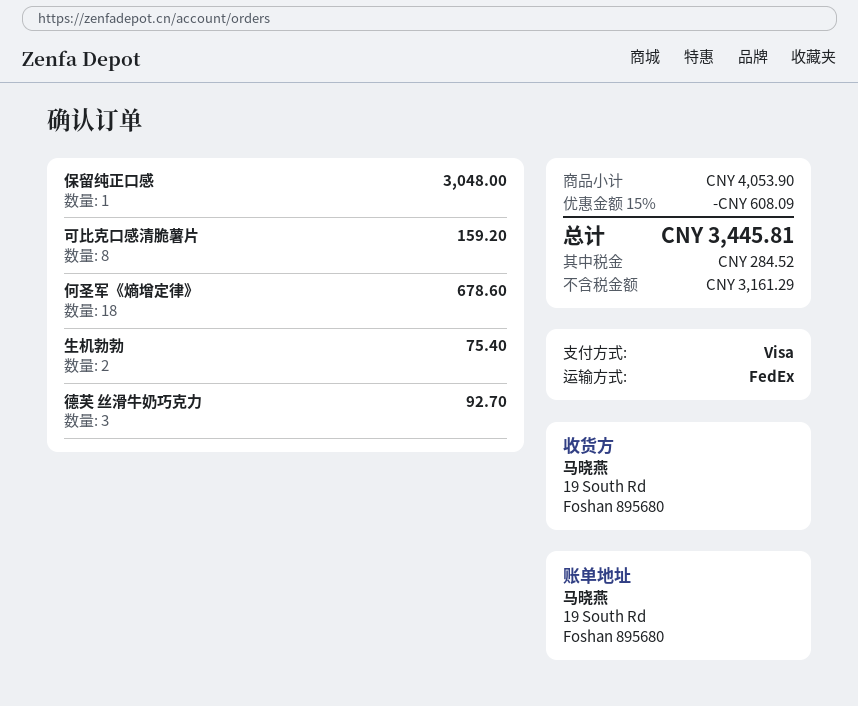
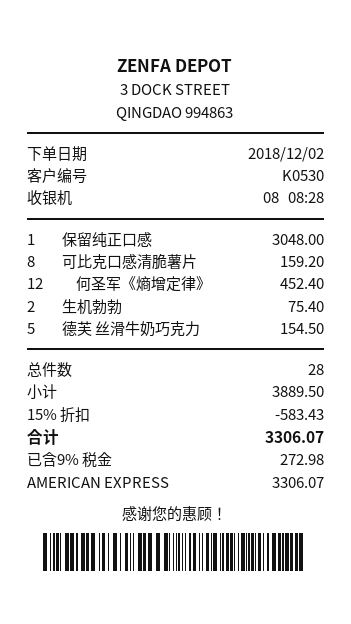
payment method: Visa -> American Express
何圣军《熵增定律》: 18 for 678.60 -> 12 for 452.40
德芙 丝滑牛奶巧克力: 3 for 92.70 -> 5 for 154.50
subtotal: 4053.90 -> 3889.50
discount: 15% = 608.09 -> 15% = 583.43
tax: 284.52 -> 272.98
total: 3445.81 -> 3306.07

